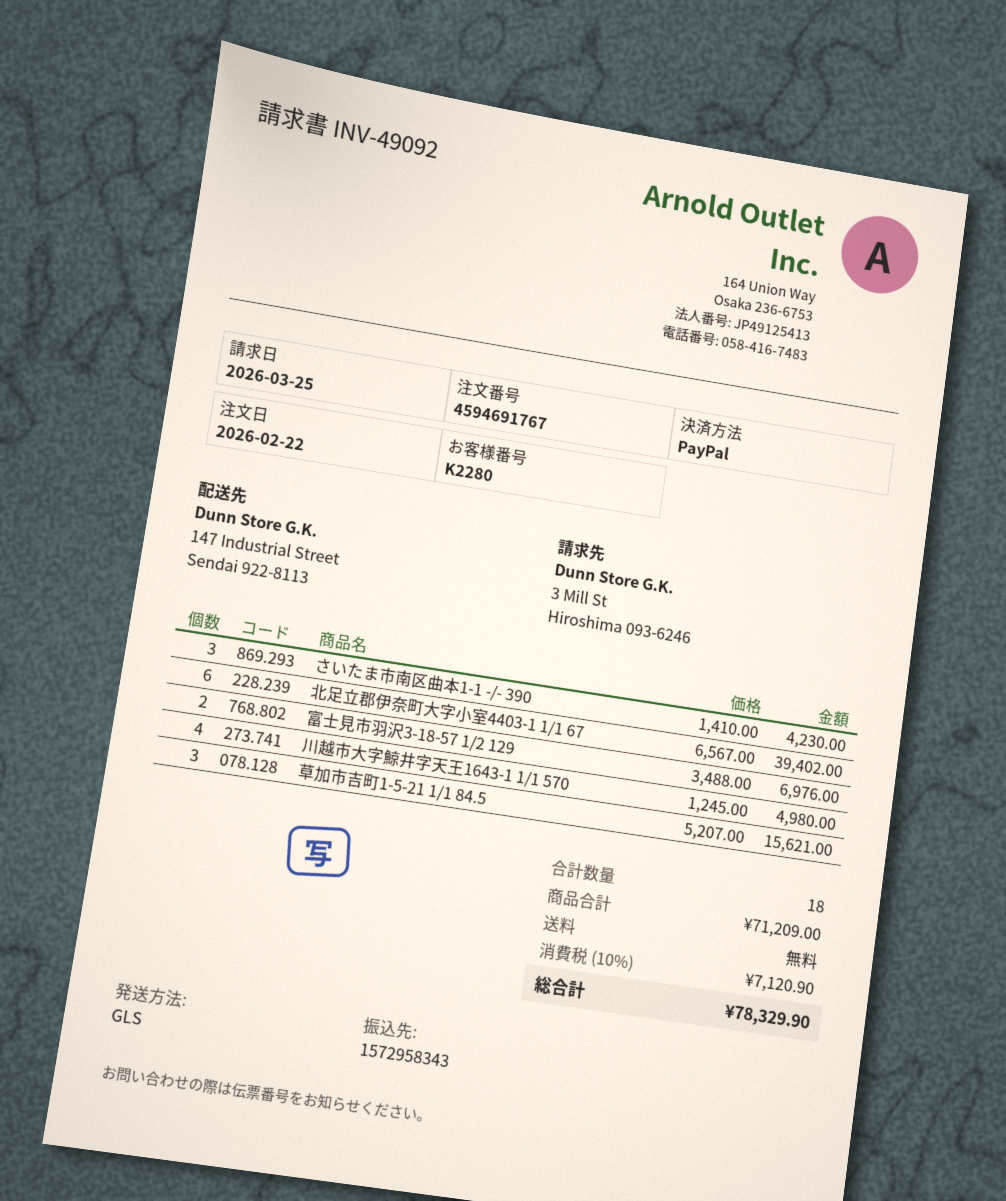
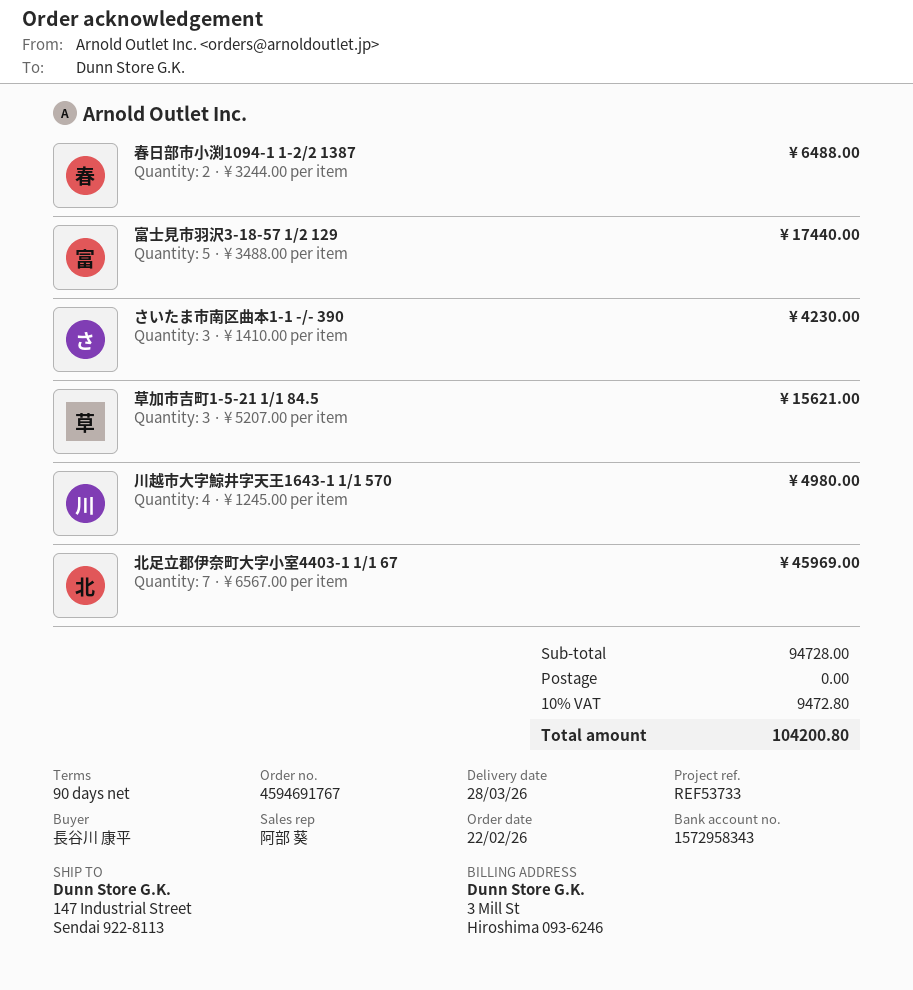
北足立郡伊奈町大字小室4403-1 1/1 67: 6 x 6567.00 = 39402.00 -> 7 x 6567.00 = 45969.00
富士見市羽沢3-18-57 1/2 129: 2 x 3488.00 = 6976.00 -> 5 x 3488.00 = 17440.00
春日部市小渕1094-1 1-2/2 1387: none -> 2 x 3244.00 = 6488.00
subtotal: 71209.00 -> 94728.00
tax: 10% = 7120.90 -> 10% = 9472.80
total: 78329.90 -> 104200.80

